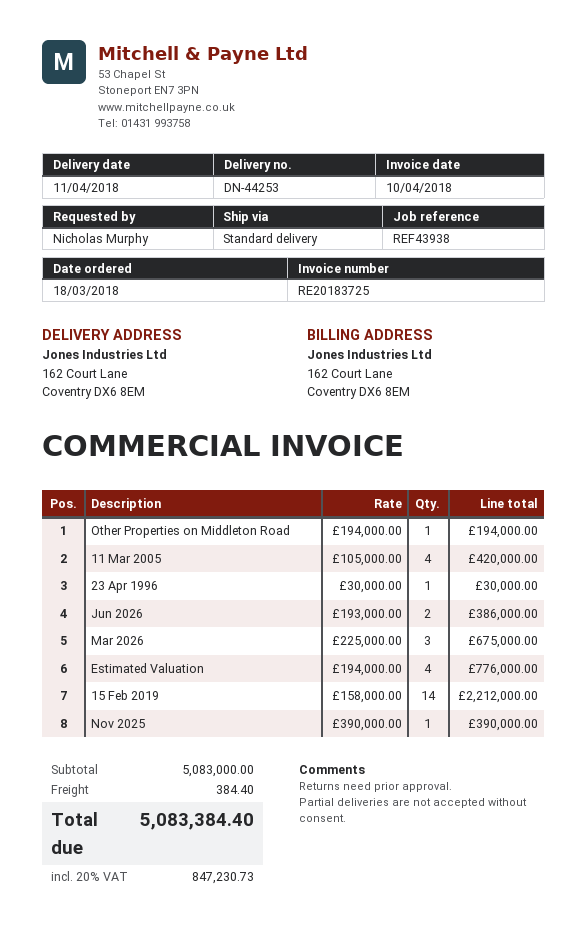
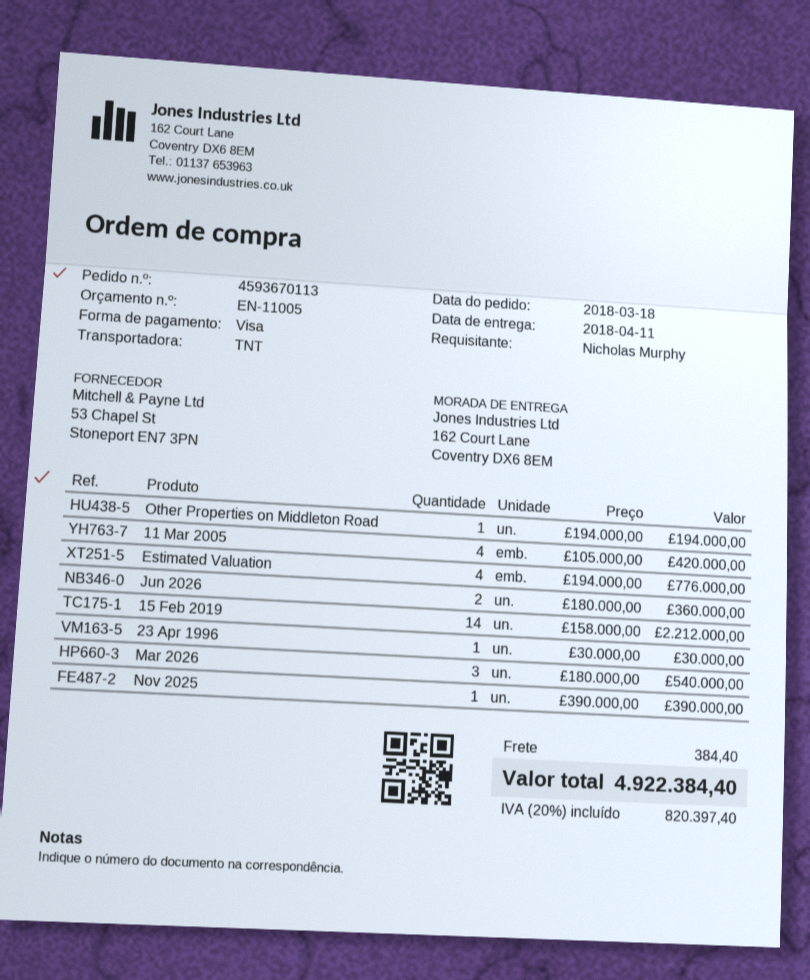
shipping method: standard -> TNT
Jun 2026: 2 x 193000.00 = 386000.00 -> 2 x 180000.00 = 360000.00
Mar 2026: 3 x 225000.00 = 675000.00 -> 3 x 180000.00 = 540000.00
tax: 20% = 847230.73 -> 20% = 820397.40
total: 5083384.40 -> 4922384.40

